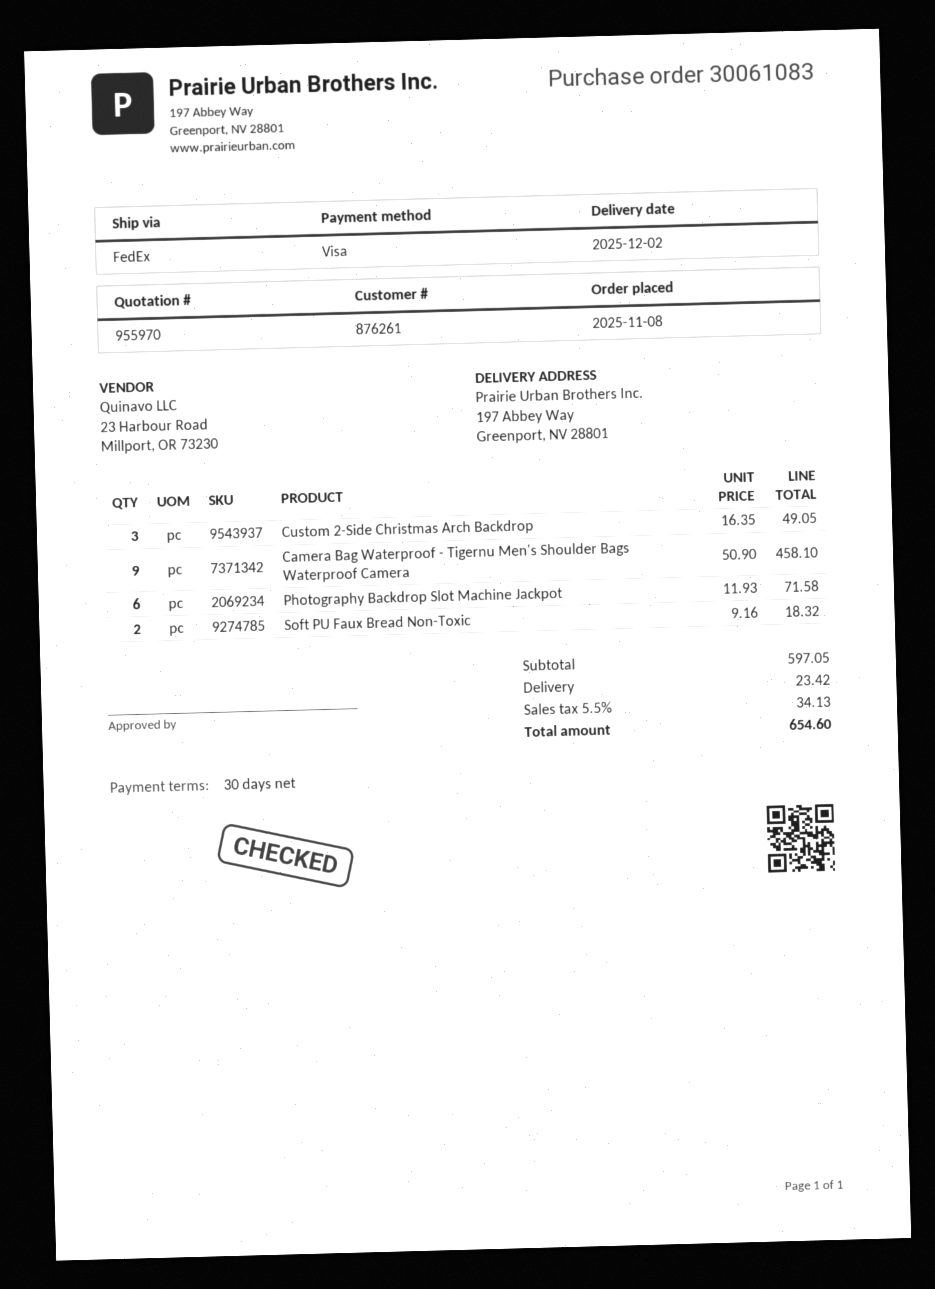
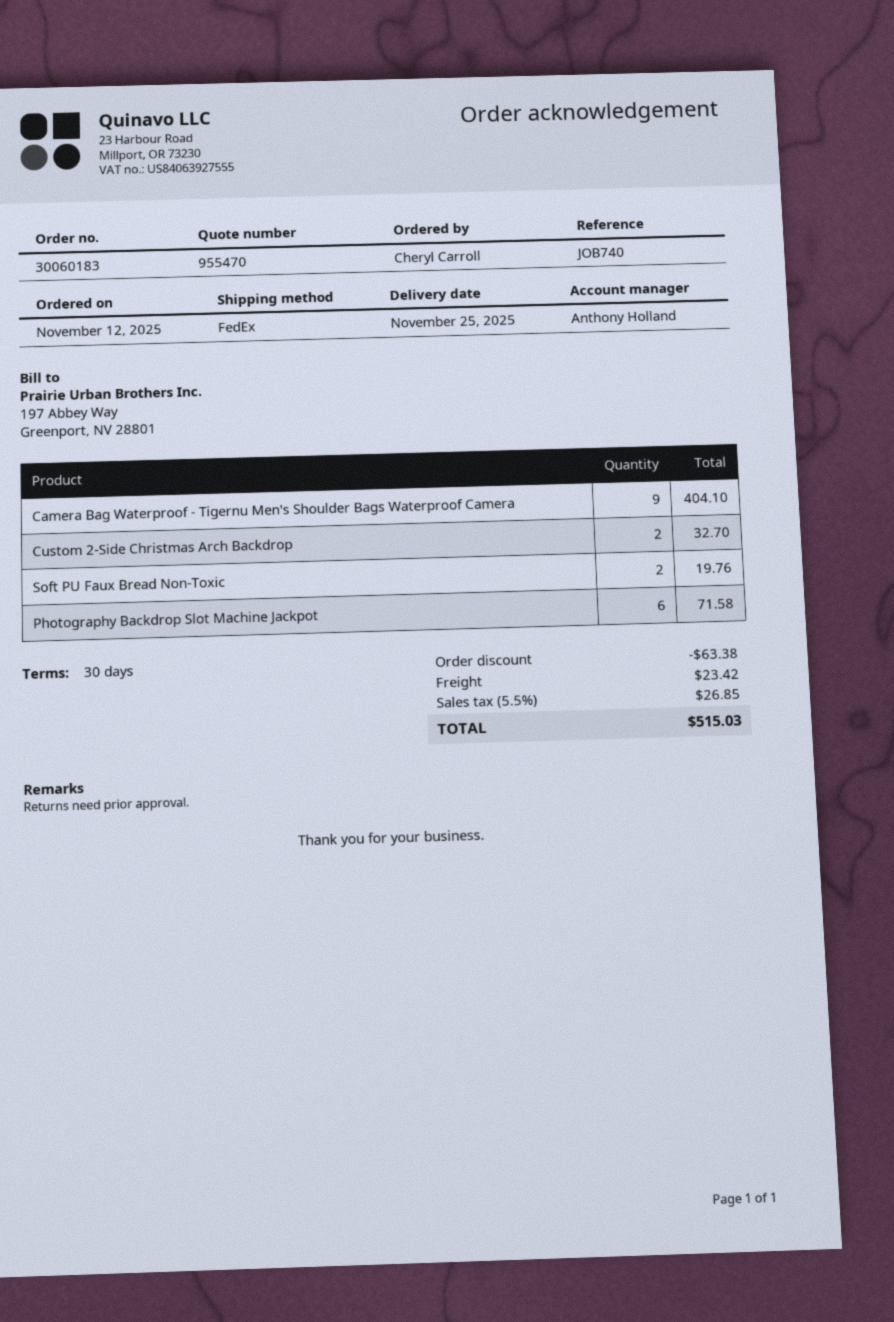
quote number: 955970 -> 955470
order number: 30061083 -> 30060183
order date: 2025-11-08 -> 2025-11-12
delivery date: 2025-12-02 -> 2025-11-25
Custom 2-Side Christmas Arch Backdrop: 3 for 49.05 -> 2 for 32.70
Camera Bag Waterproof - Tigernu Men's Shoulder Bags Waterproof Camera: 9 for 458.10 -> 9 for 404.10
Soft PU Faux Bread Non-Toxic: 2 for 18.32 -> 2 for 19.76
discount: none -> 63.38
tax: 5.5% = 34.13 -> 5.5% = 26.85
total: 654.60 -> 515.03

